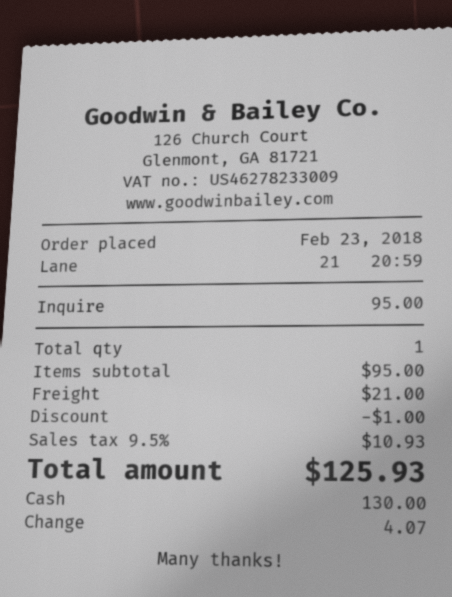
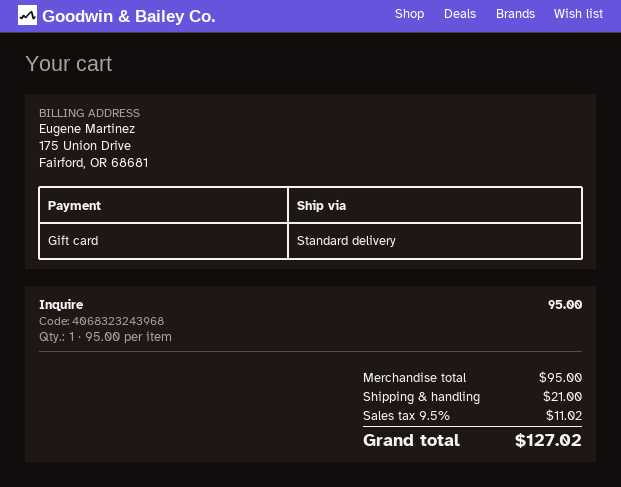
payment method: cash -> gift card
discount: 1.00 -> none
tax: 9.5% = 10.93 -> 9.5% = 11.02
total: 125.93 -> 127.02

